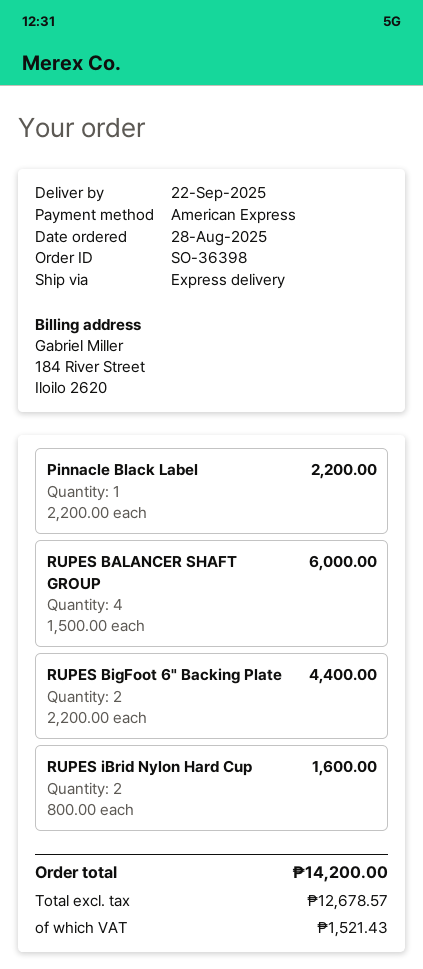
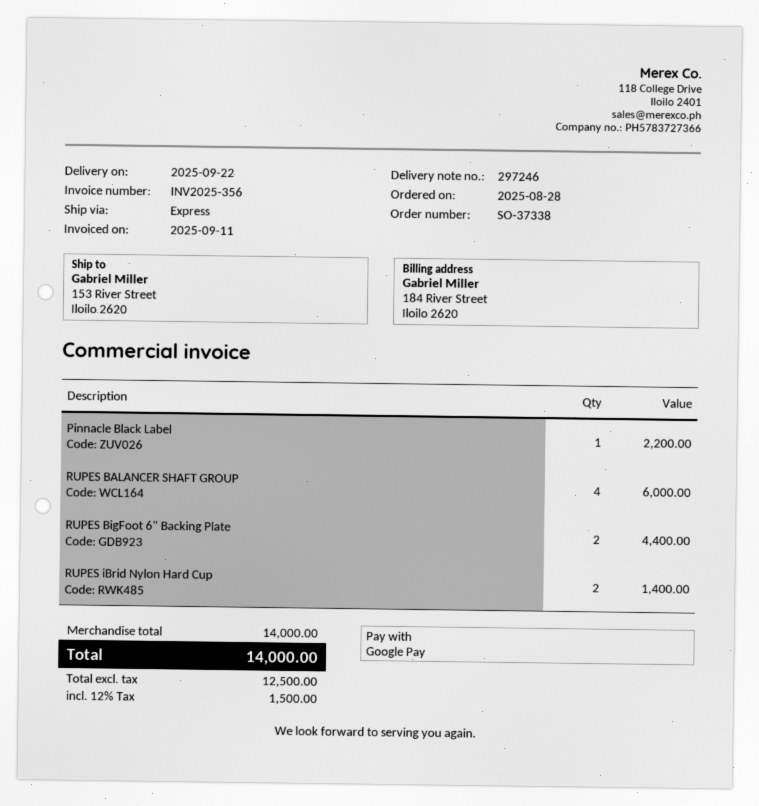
order number: SO-36398 -> SO-37338
payment method: American Express -> Google Pay
RUPES iBrid Nylon Hard Cup: 2 for 1600.00 -> 2 for 1400.00
net: 12678.57 -> 12500.00
tax: 1521.43 -> 1500.00
total: 14200.00 -> 14000.00

